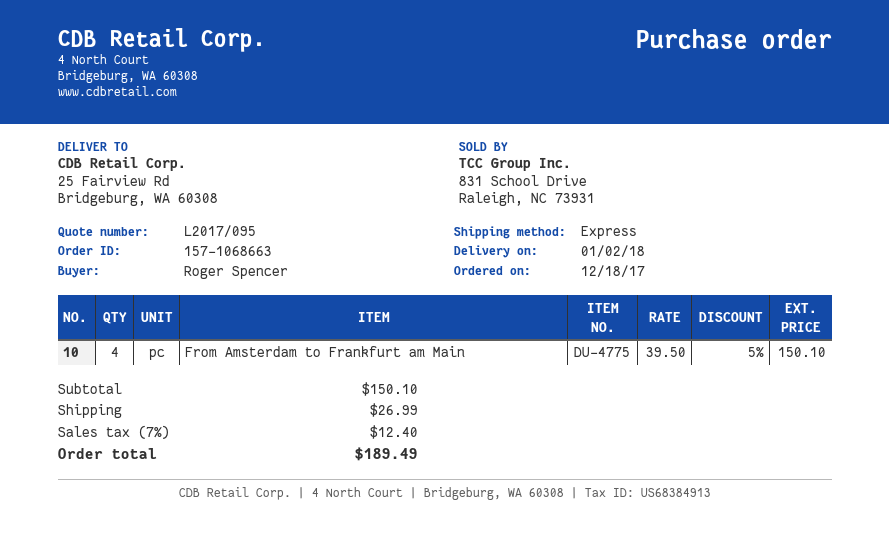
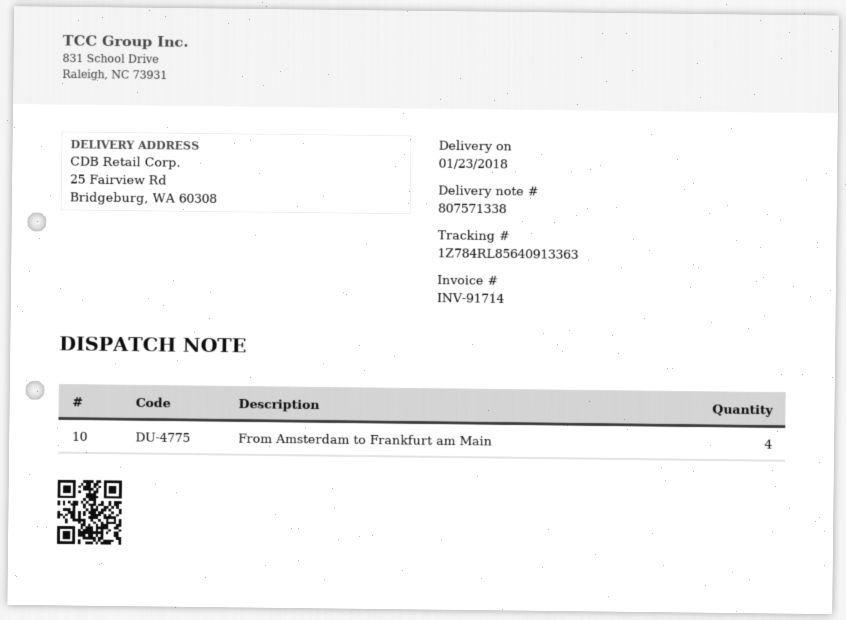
delivery date: 2018-01-02 -> 2018-01-23

